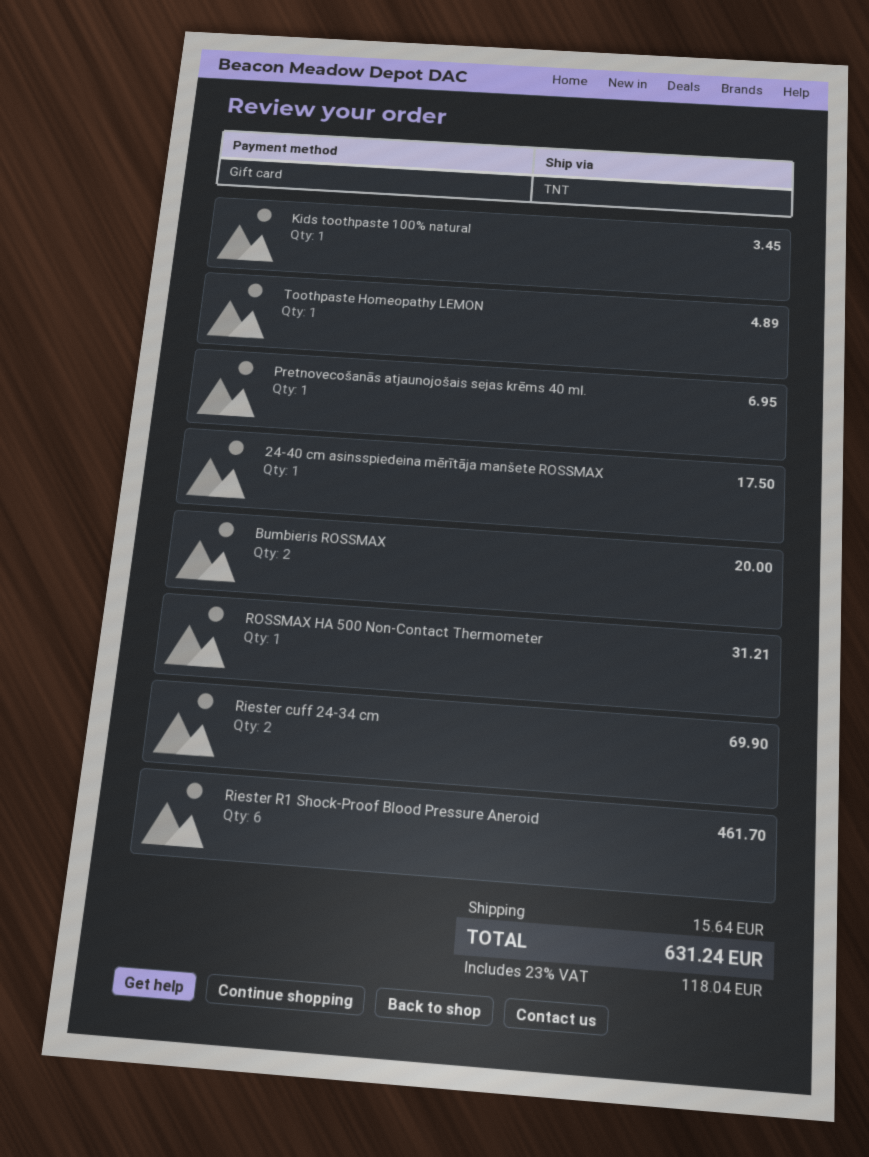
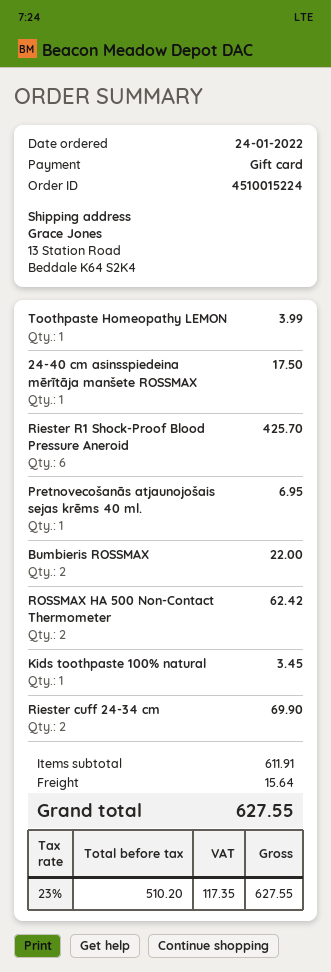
Toothpaste Homeopathy LEMON: 1 for 4.89 -> 1 for 3.99
Bumbieris ROSSMAX: 2 for 20.00 -> 2 for 22.00
ROSSMAX HA 500 Non-Contact Thermometer: 1 for 31.21 -> 2 for 62.42
Riester R1 Shock-Proof Blood Pressure Aneroid: 6 for 461.70 -> 6 for 425.70
tax: 23% = 118.04 -> 23% = 117.35
total: 631.24 -> 627.55

